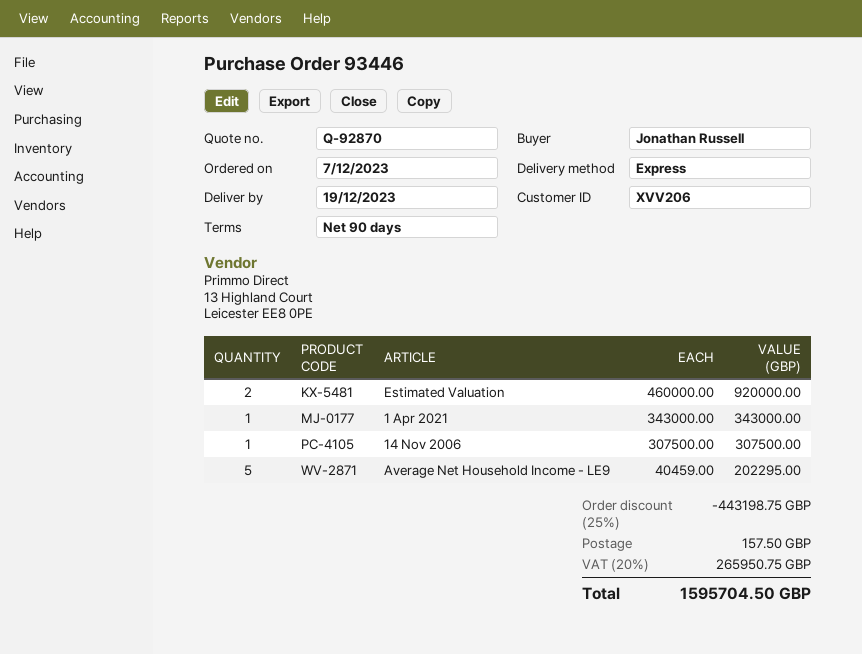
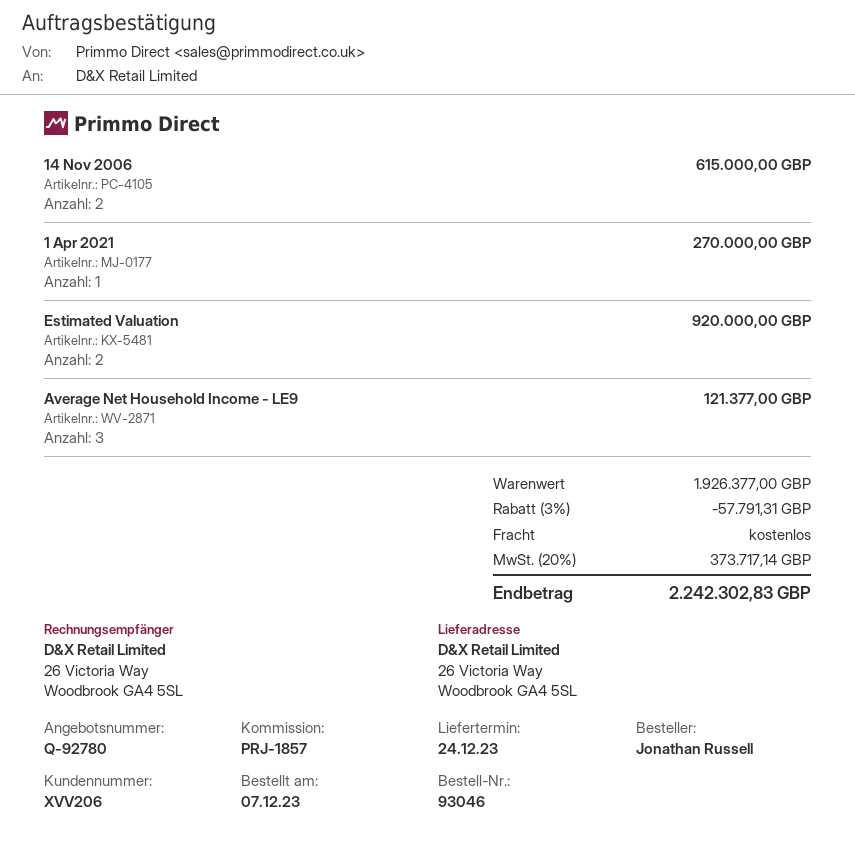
quote number: Q-92870 -> Q-92780
order number: 93446 -> 93046
delivery date: 2023-12-19 -> 2023-12-24
1 Apr 2021: 1 for 343000.00 -> 1 for 270000.00
14 Nov 2006: 1 for 307500.00 -> 2 for 615000.00
Average Net Household Income - LE9: 5 for 202295.00 -> 3 for 121377.00
discount: 25% = 443198.75 -> 3% = 57791.31
shipping: 157.50 -> 0.00
tax: 20% = 265950.75 -> 20% = 373717.14
total: 1595704.50 -> 2242302.83

